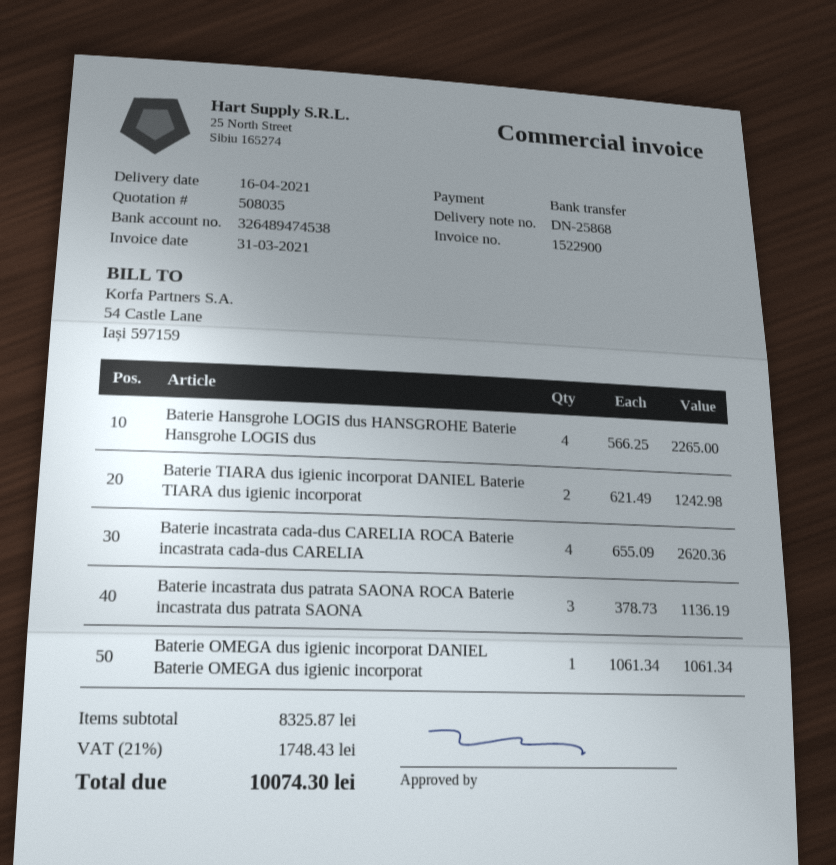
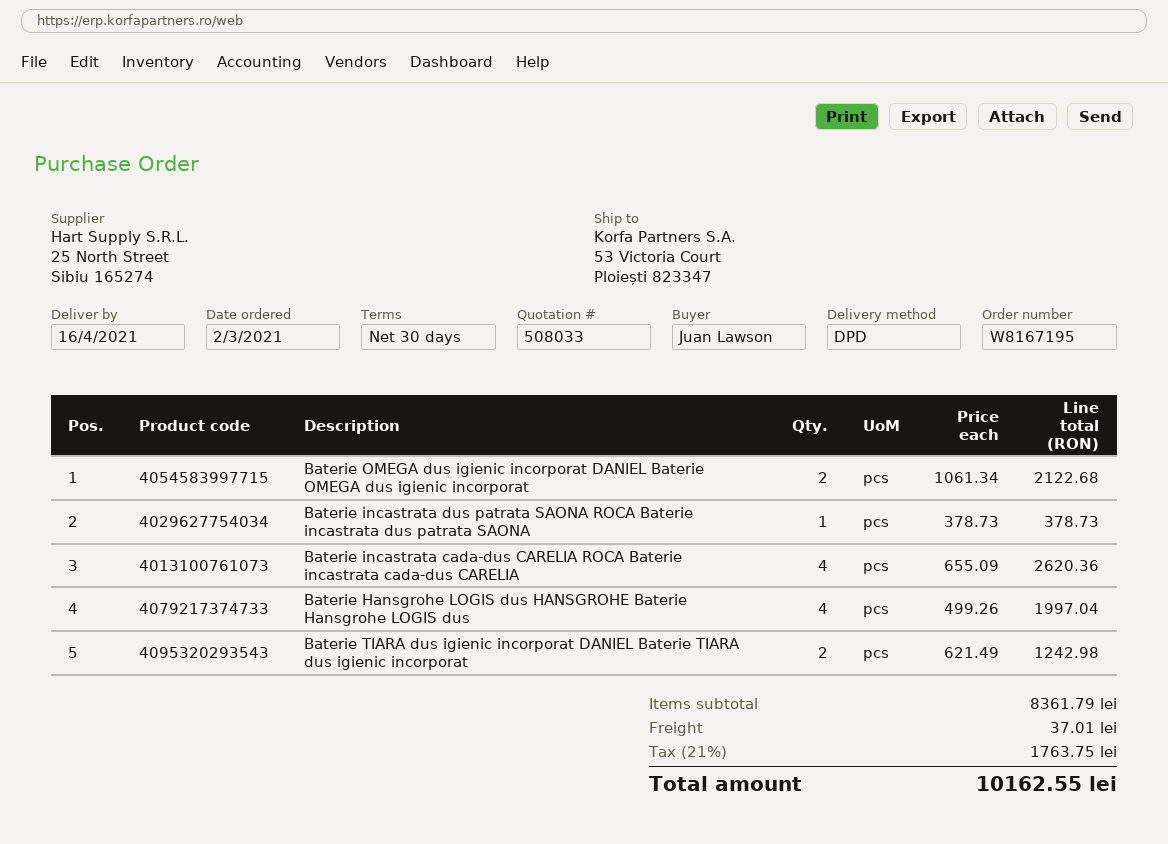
quote number: 508035 -> 508033
Baterie Hansgrohe LOGIS dus HANSGROHE Baterie Hansgrohe LOGIS dus: 4 x 566.25 = 2265.00 -> 4 x 499.26 = 1997.04
Baterie incastrata dus patrata SAONA ROCA Baterie incastrata dus patrata SAONA: 3 x 378.73 = 1136.19 -> 1 x 378.73 = 378.73
Baterie OMEGA dus igienic incorporat DANIEL Baterie OMEGA dus igienic incorporat: 1 x 1061.34 = 1061.34 -> 2 x 1061.34 = 2122.68
subtotal: 8325.87 -> 8361.79
shipping: none -> 37.01
tax: 21% = 1748.43 -> 21% = 1763.75
total: 10074.30 -> 10162.55

